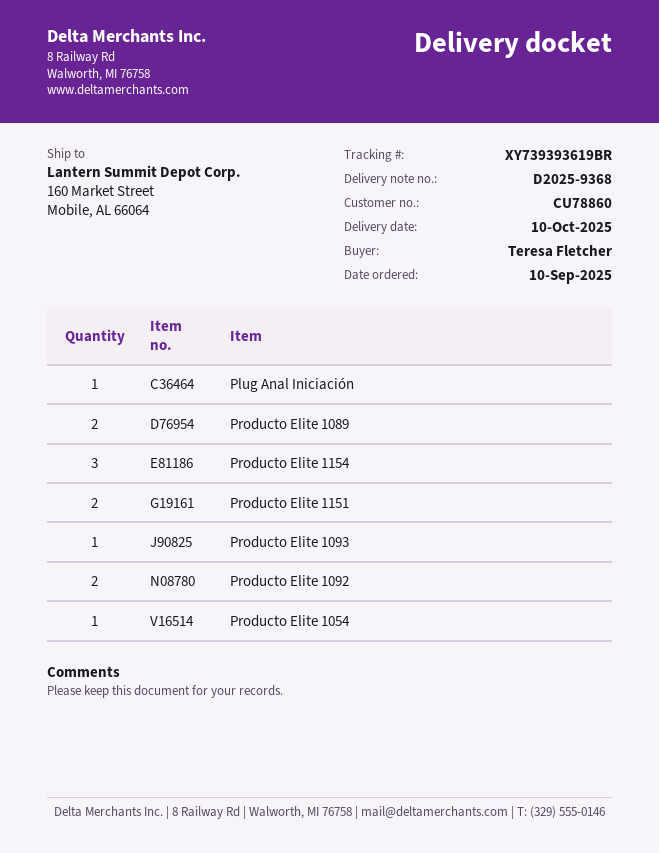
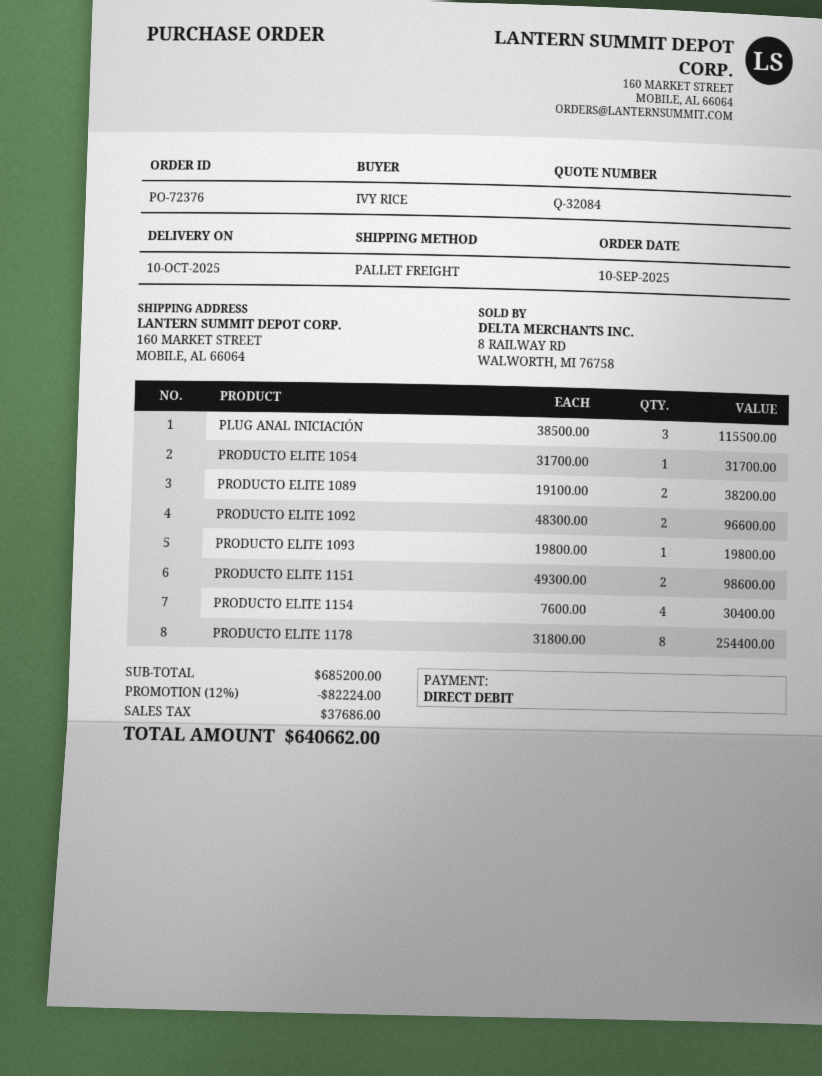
ordered by: Teresa Fletcher -> IVY RICE
Plug Anal Iniciación: 1 -> 3
Producto Elite 1154: 3 -> 4
PRODUCTO ELITE 1178: none -> 8

